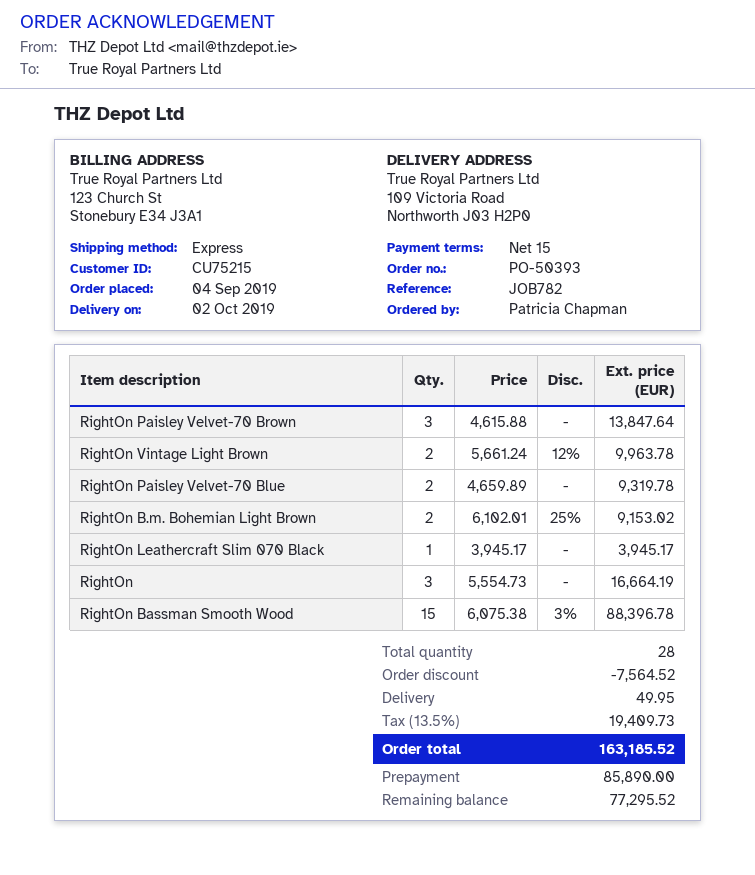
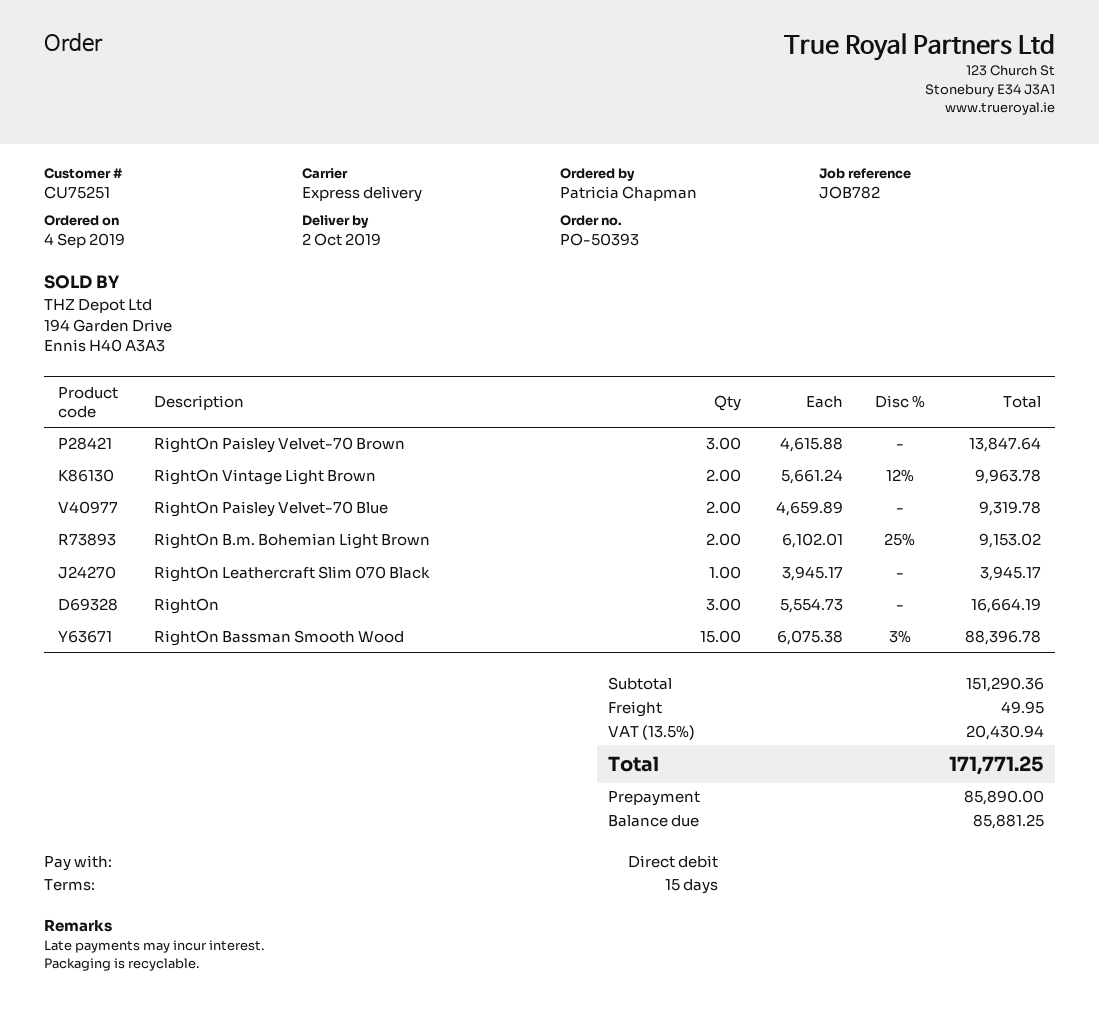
customer number: CU75215 -> CU75251
discount: 7564.52 -> none
tax: 13.5% = 19409.73 -> 13.5% = 20430.94
total: 163185.52 -> 171771.25
balance: 77295.52 -> 85881.25

